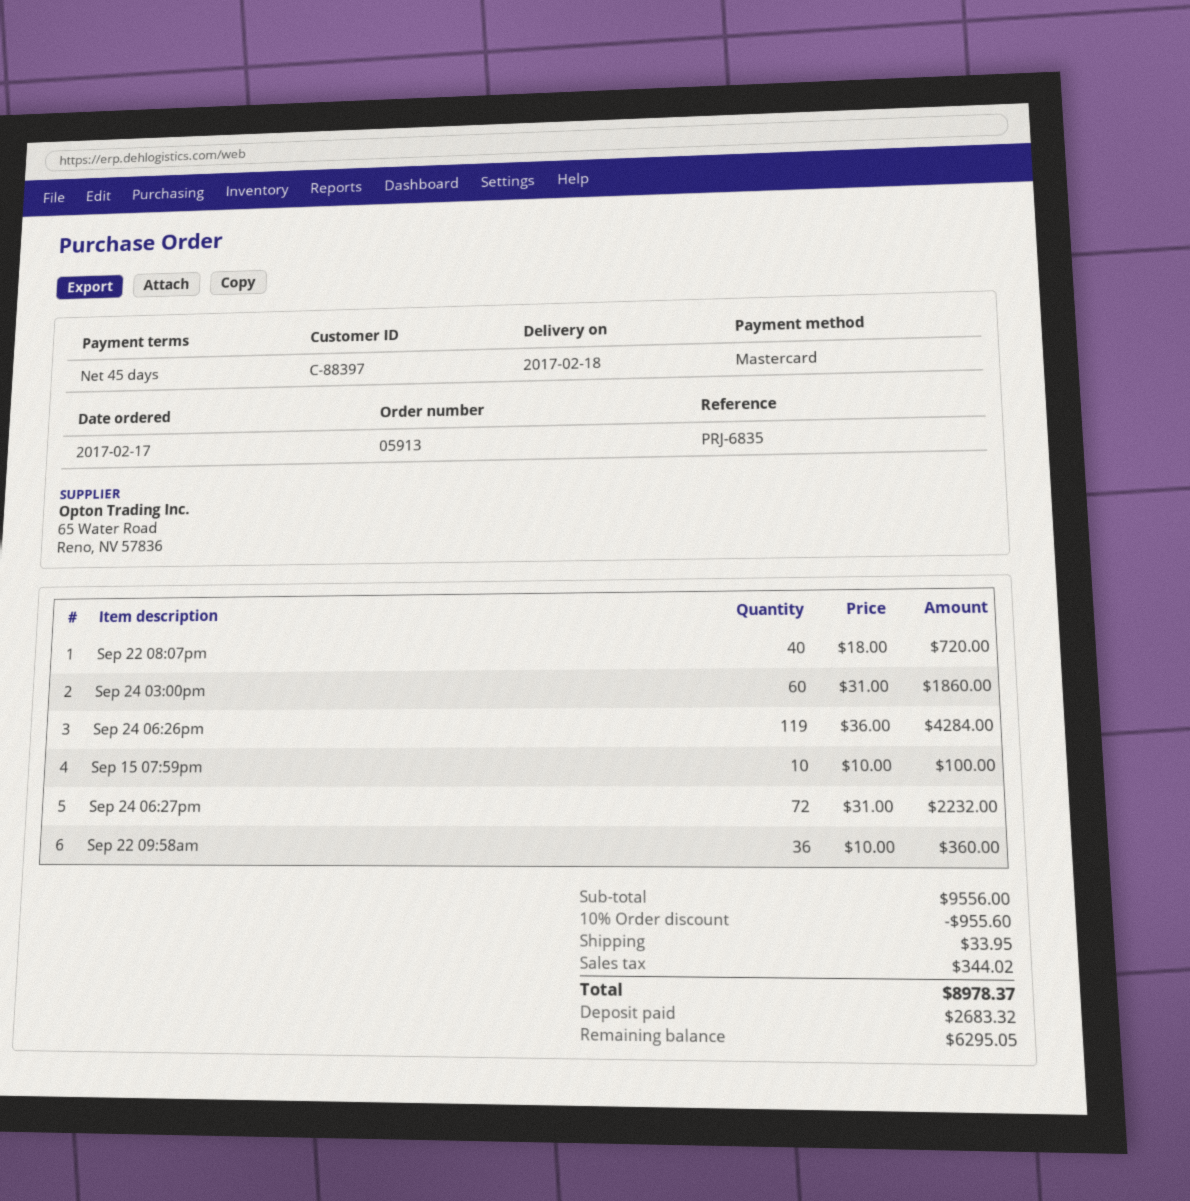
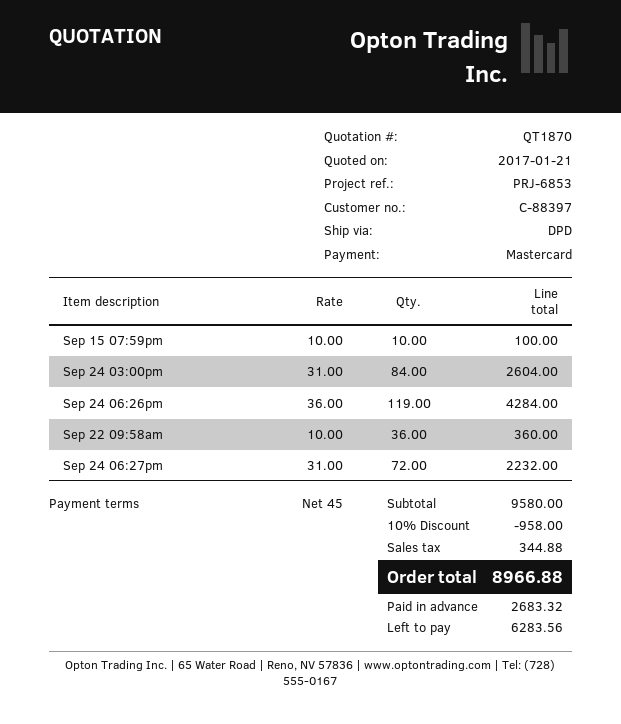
reference: PRJ-6835 -> PRJ-6853
Sep 22 08:07pm: 40 x 18.00 = 720.00 -> none
Sep 24 03:00pm: 60 x 31.00 = 1860.00 -> 84 x 31.00 = 2604.00
subtotal: 9556.00 -> 9580.00
discount: 10% = 955.60 -> 10% = 958.00
shipping: 33.95 -> none
tax: 344.02 -> 344.88
total: 8978.37 -> 8966.88
balance: 6295.05 -> 6283.56

